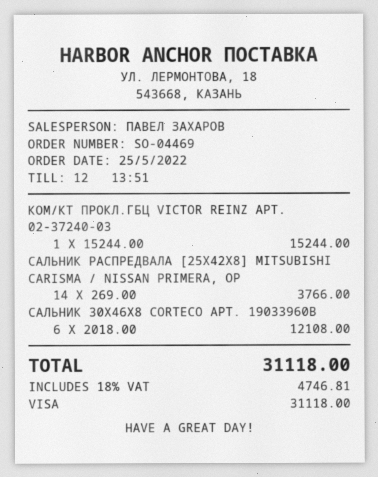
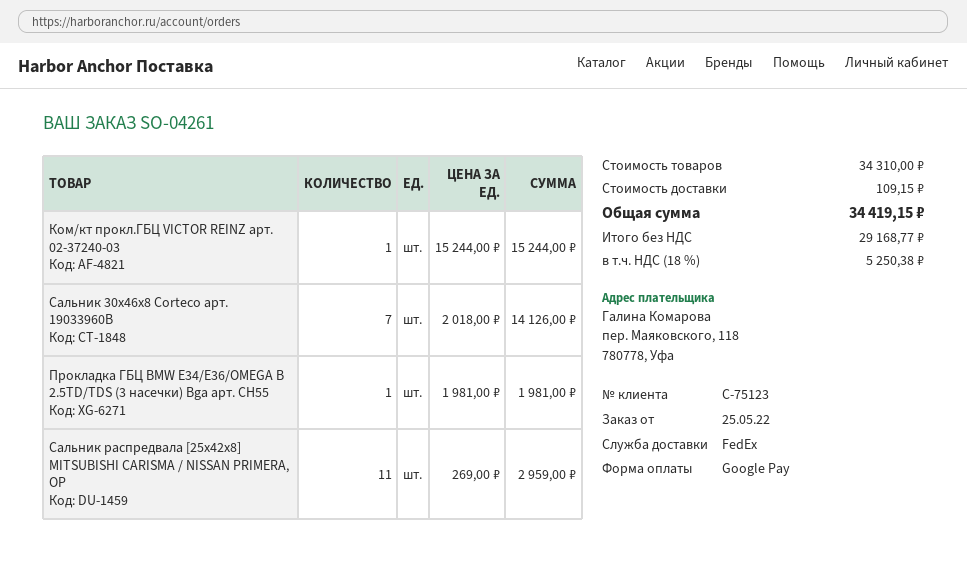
order number: SO-04469 -> SO-04261
payment method: Visa -> Google Pay
САЛЬНИК РАСПРЕДВАЛА [25X42X8] MITSUBISHI CARISMA / NISSAN PRIMERA, OP: 14 x 269.00 = 3766.00 -> 11 x 269.00 = 2959.00
САЛЬНИК 30X46X8 CORTECO АРТ. 19033960B: 6 x 2018.00 = 12108.00 -> 7 x 2018.00 = 14126.00
Прокладка ГБЦ BMW E34/E36/OMEGA B 2.5TD/TDS (3 насечки) Bga арт. CH55: none -> 1 x 1981.00 = 1981.00
shipping: none -> 109.15
tax: 18% = 4746.81 -> 18% = 5250.38
total: 31118.00 -> 34419.15

